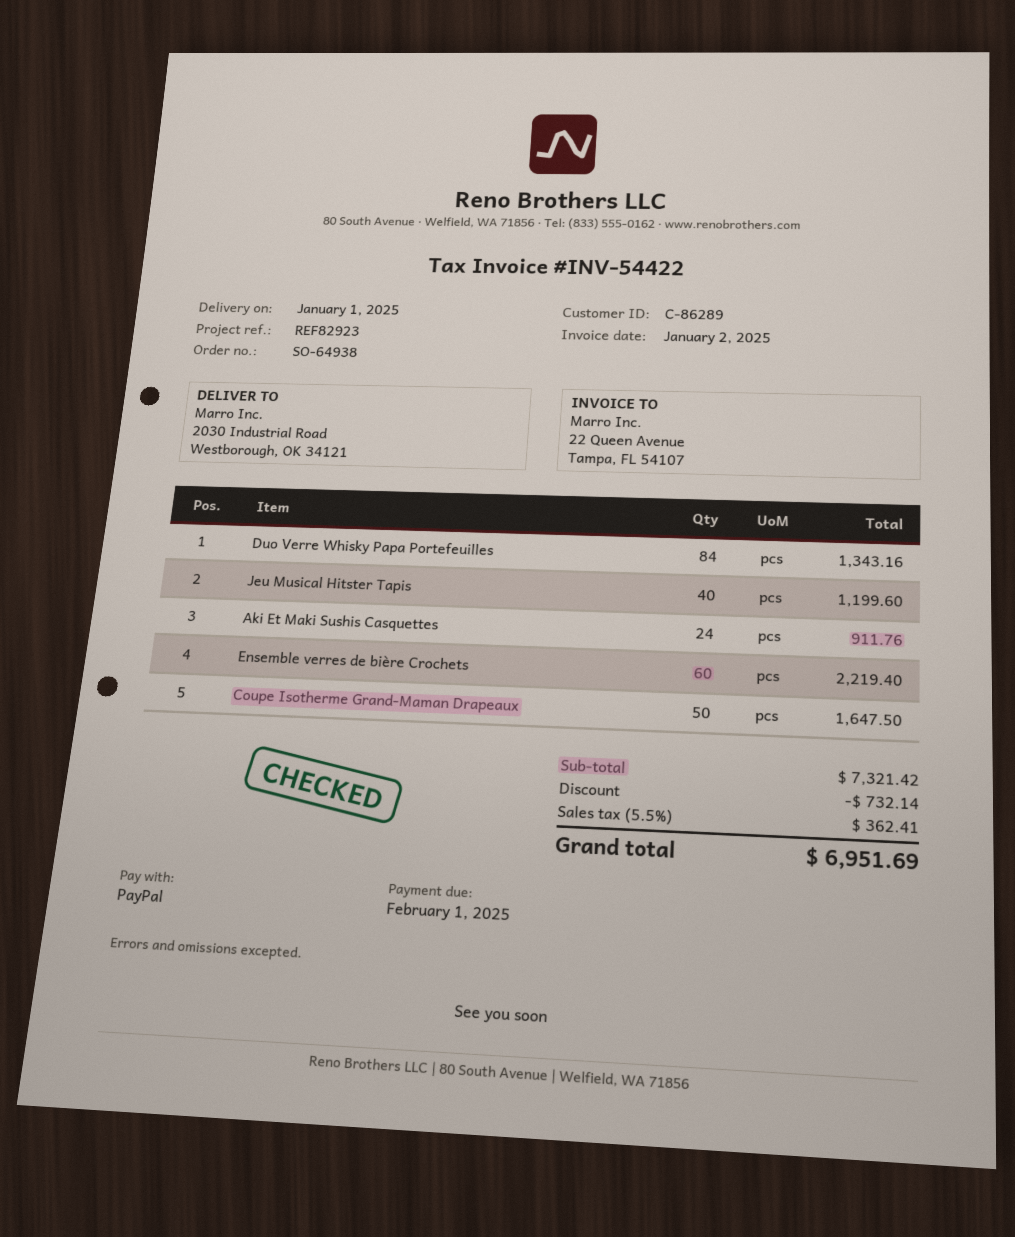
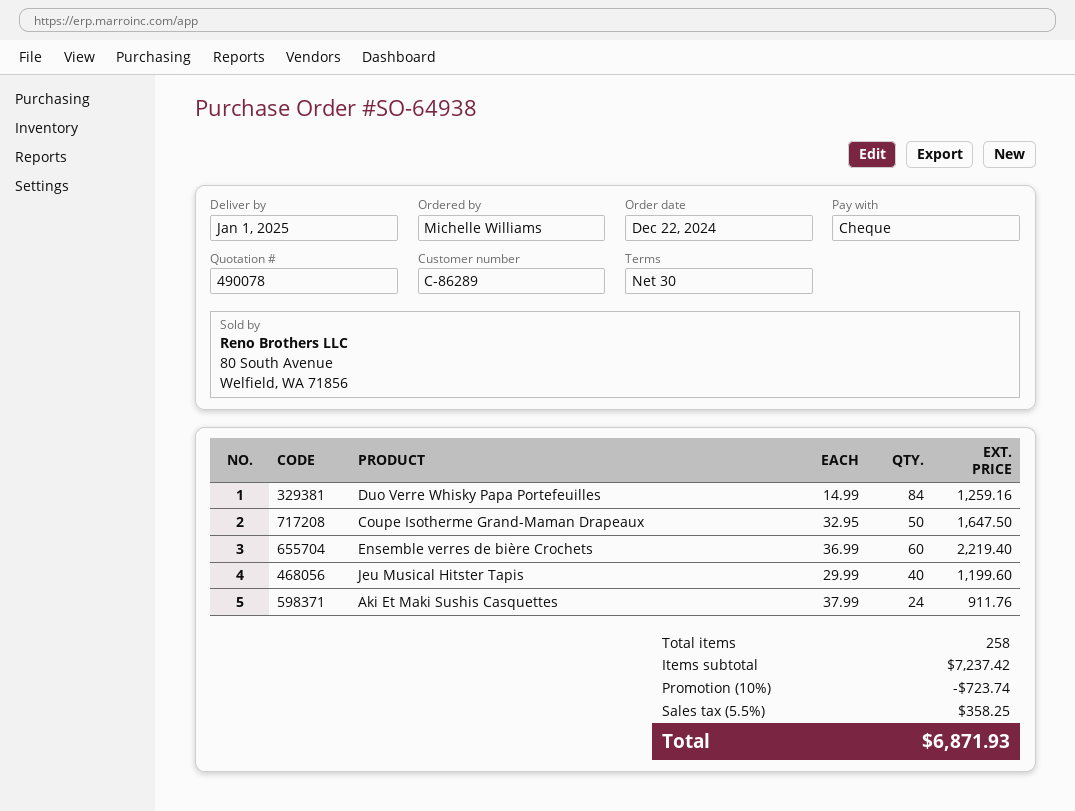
payment method: PayPal -> cheque
Duo Verre Whisky Papa Portefeuilles: 84 for 1343.16 -> 84 for 1259.16
subtotal: 7321.42 -> 7237.42
discount: 732.14 -> 723.74
tax: 5.5% = 362.41 -> 5.5% = 358.25
total: 6951.69 -> 6871.93

